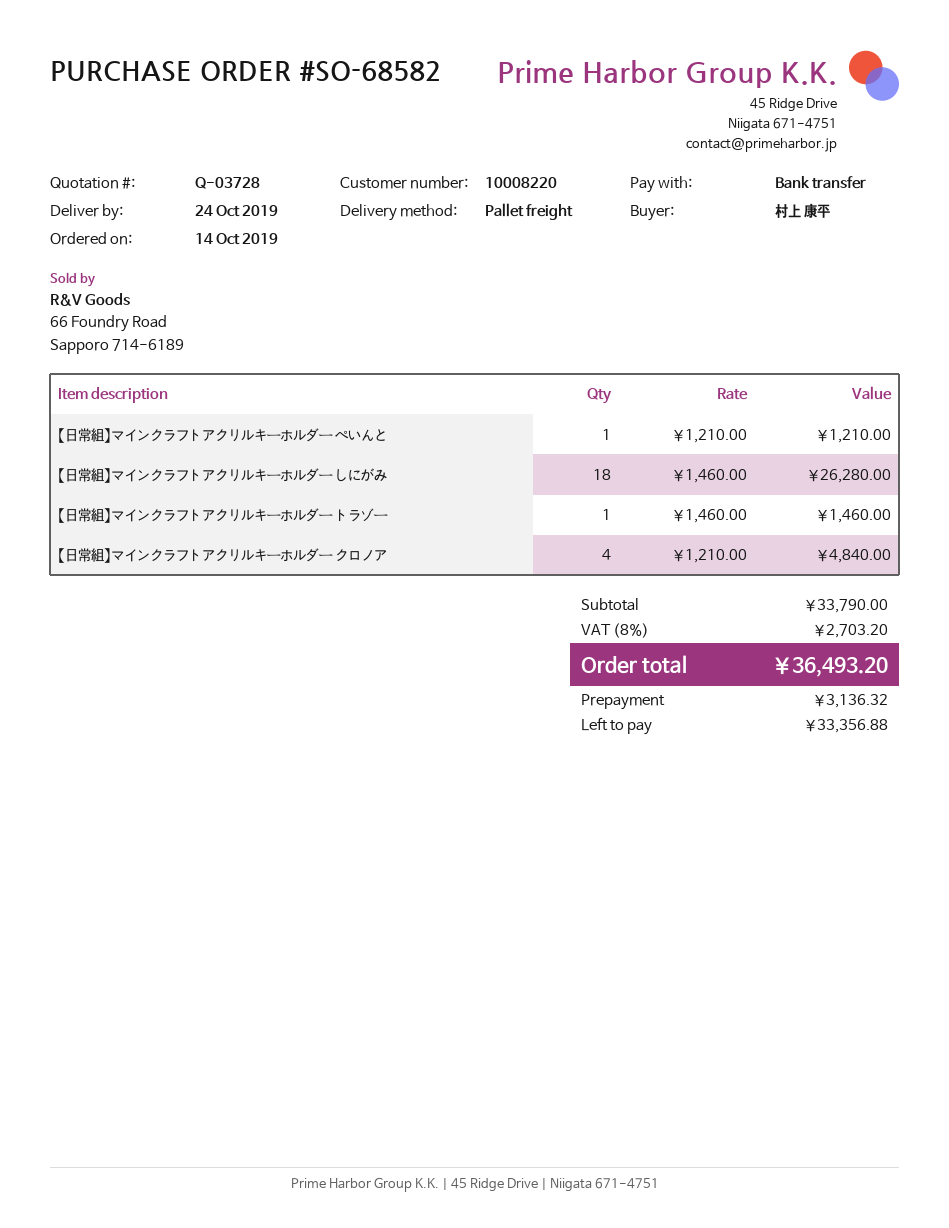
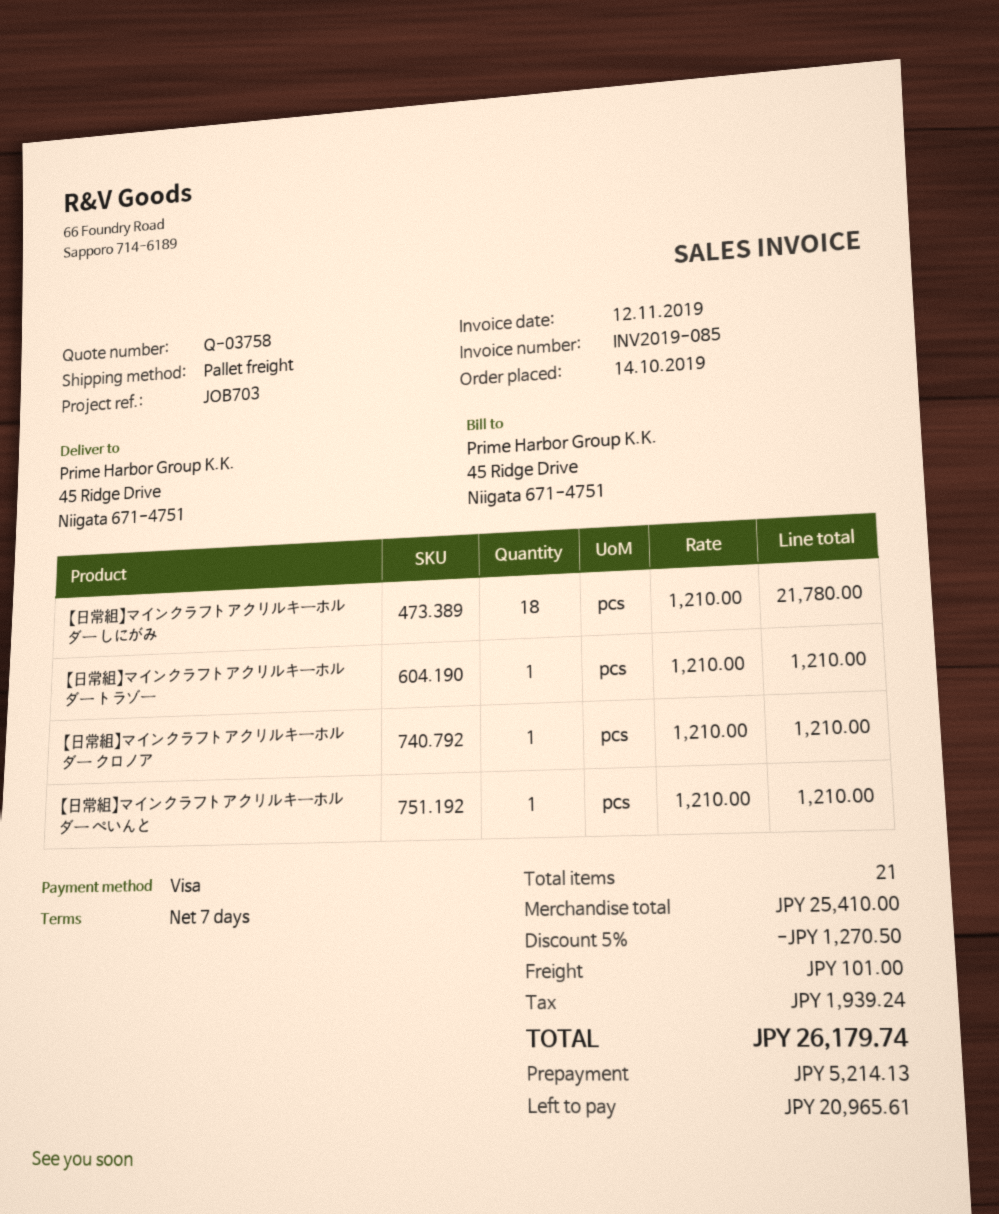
quote number: Q-03728 -> Q-03758
payment method: bank transfer -> Visa
【日常組】マインクラフトアクリルキーホルダー しにがみ: 18 x 1460.00 = 26280.00 -> 18 x 1210.00 = 21780.00
【日常組】マインクラフトアクリルキーホルダー トラゾー: 1 x 1460.00 = 1460.00 -> 1 x 1210.00 = 1210.00
【日常組】マインクラフトアクリルキーホルダー クロノア: 4 x 1210.00 = 4840.00 -> 1 x 1210.00 = 1210.00
subtotal: 33790.00 -> 25410.00
discount: none -> 5% = 1270.50
shipping: none -> 101.00
tax: 2703.20 -> 1939.24
total: 36493.20 -> 26179.74
deposit: 3136.32 -> 5214.13
balance: 33356.88 -> 20965.61

